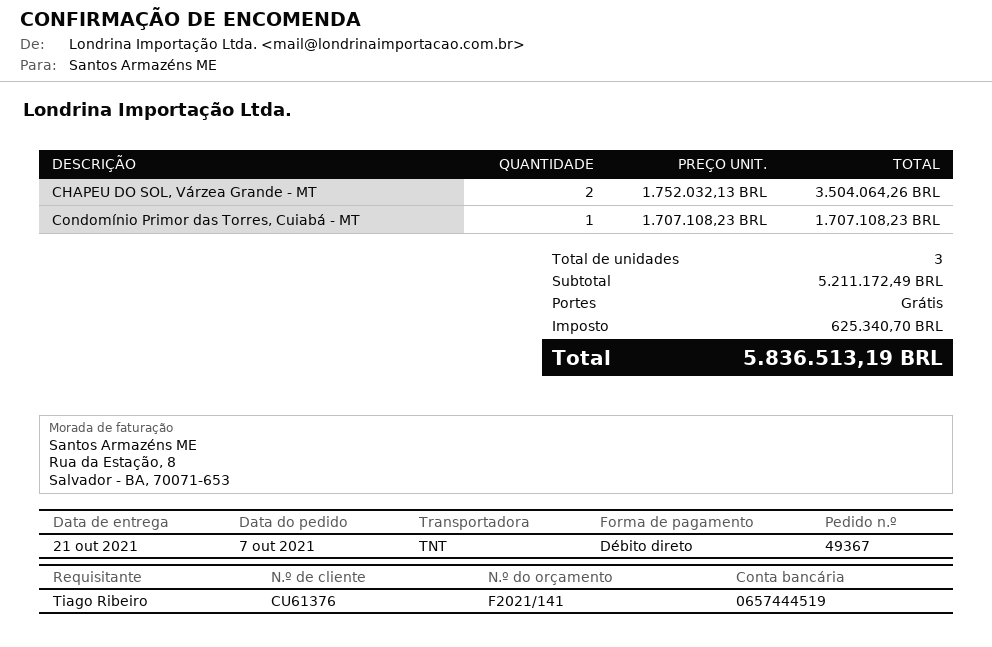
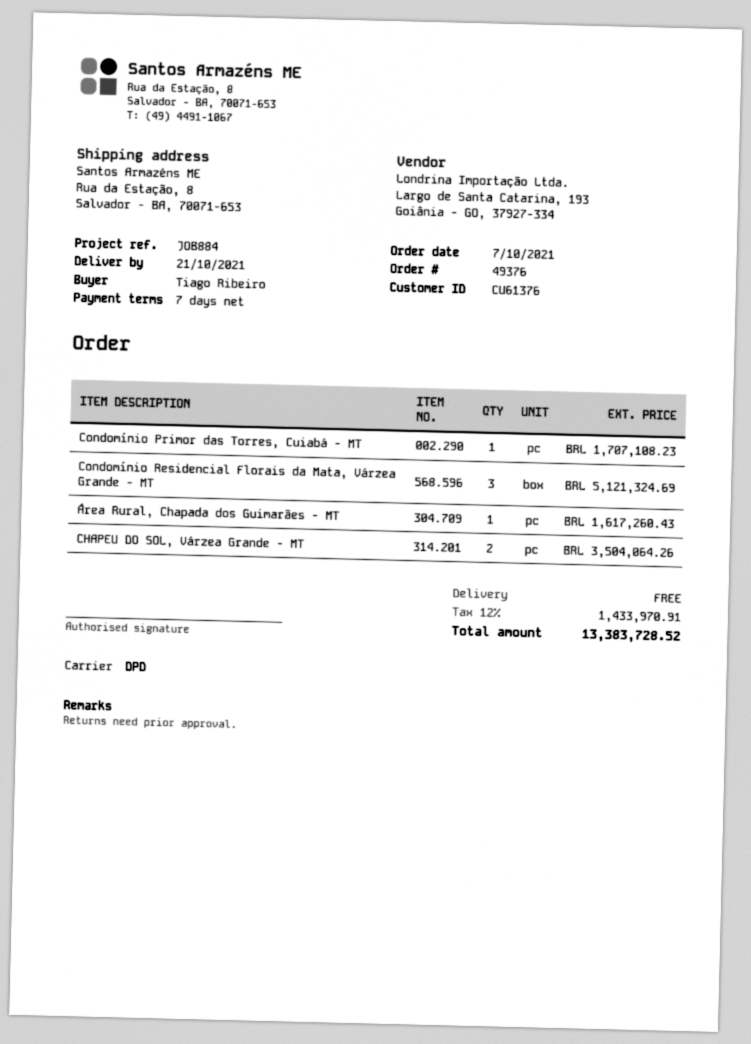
order number: 49367 -> 49376
shipping method: TNT -> DPD
Condomínio Residencial Florais da Mata, Várzea Grande - MT: none -> 3 for 5121324.69
Área Rural, Chapada dos Guimarães - MT: none -> 1 for 1617260.43
tax: 625340.70 -> 1433970.91
total: 5836513.19 -> 13383728.52

